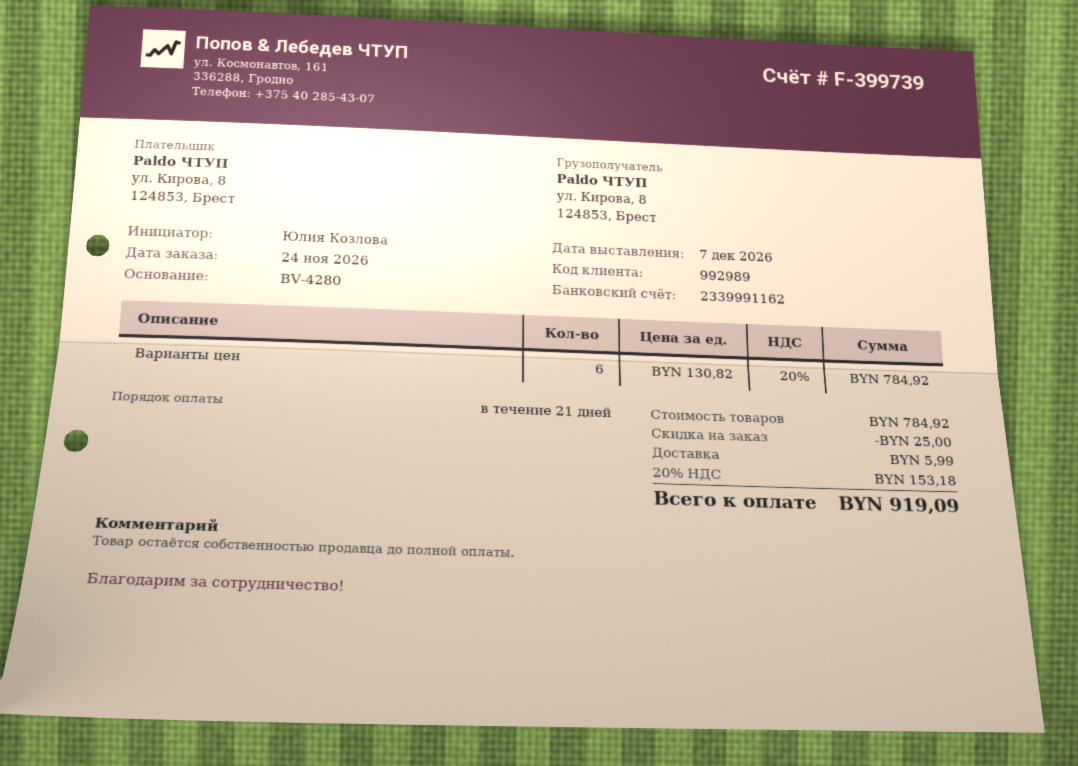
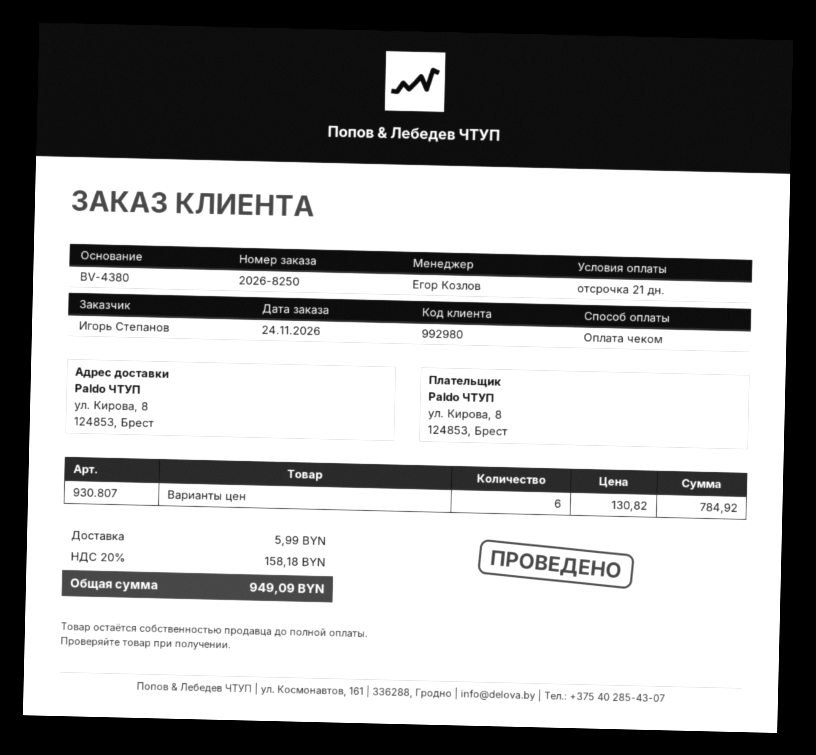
customer number: 992989 -> 992980
reference: BV-4280 -> BV-4380
ordered by: Юлия Козлова -> Игорь Степанов
discount: 25.00 -> none
tax: 20% = 153.18 -> 20% = 158.18
total: 919.09 -> 949.09

